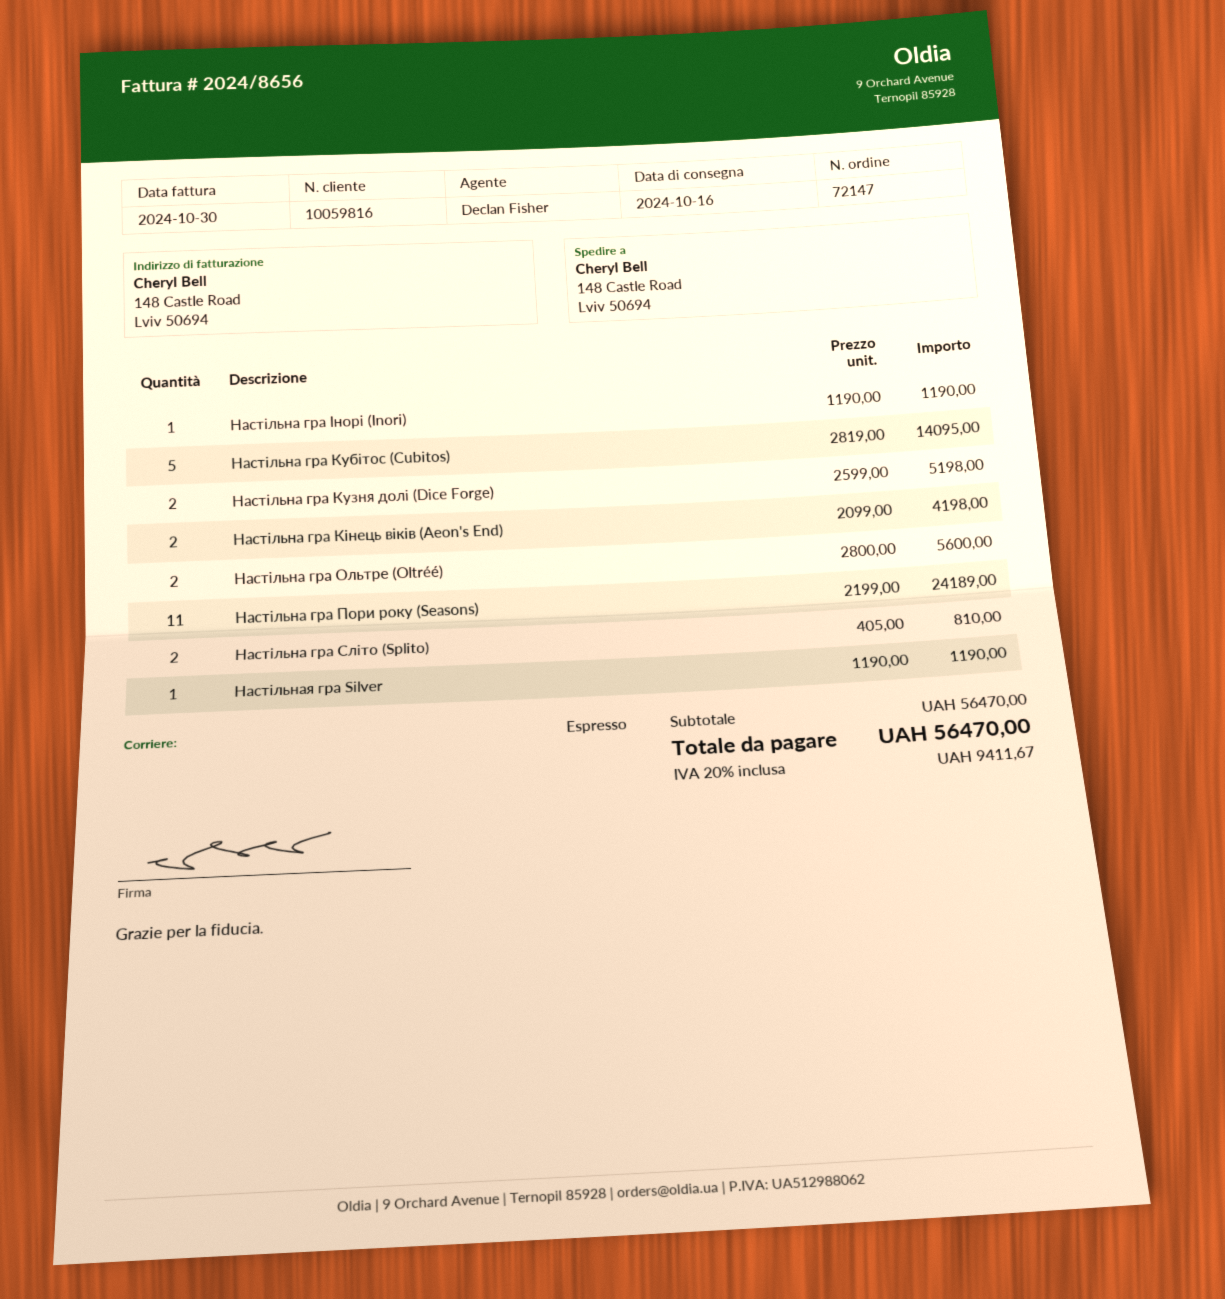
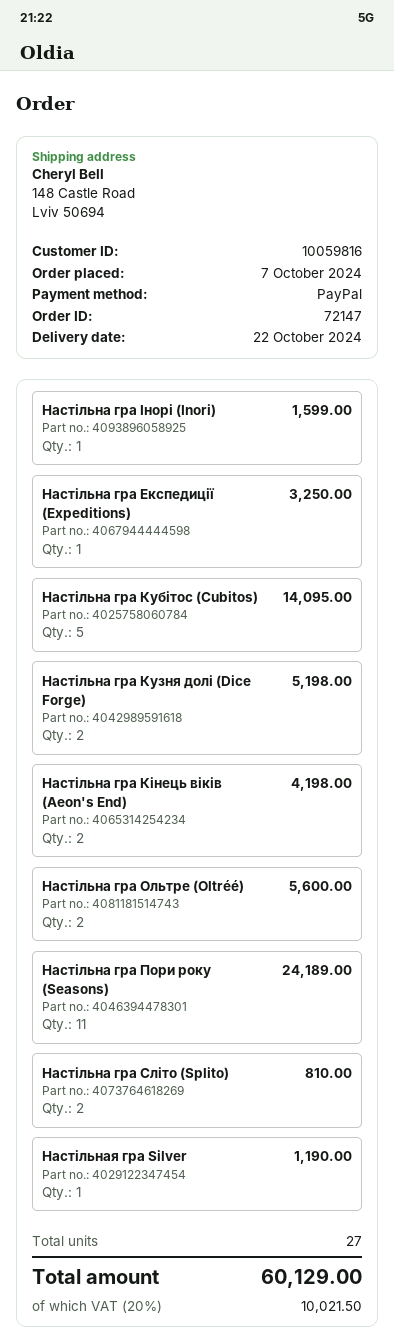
delivery date: 2024-10-16 -> 2024-10-22
Настільна гра Інорі (Inori): 1 for 1190.00 -> 1 for 1599.00
Настільна гра Експедиції (Expeditions): none -> 1 for 3250.00
tax: 20% = 9411.67 -> 20% = 10021.50
total: 56470.00 -> 60129.00

